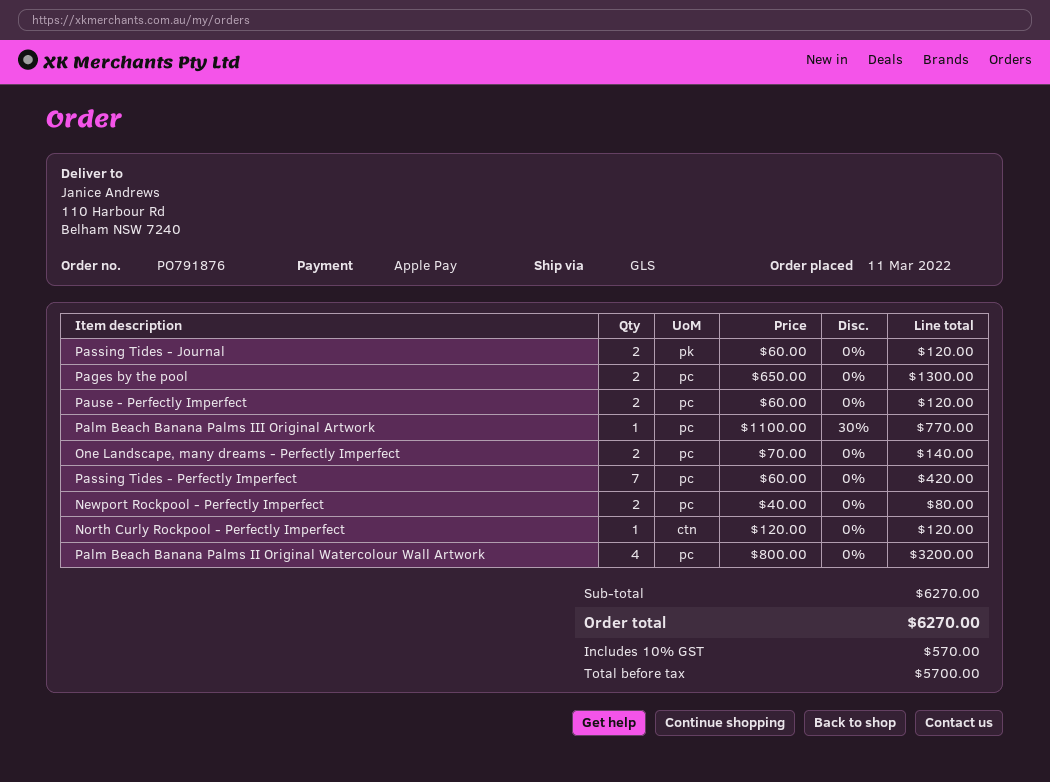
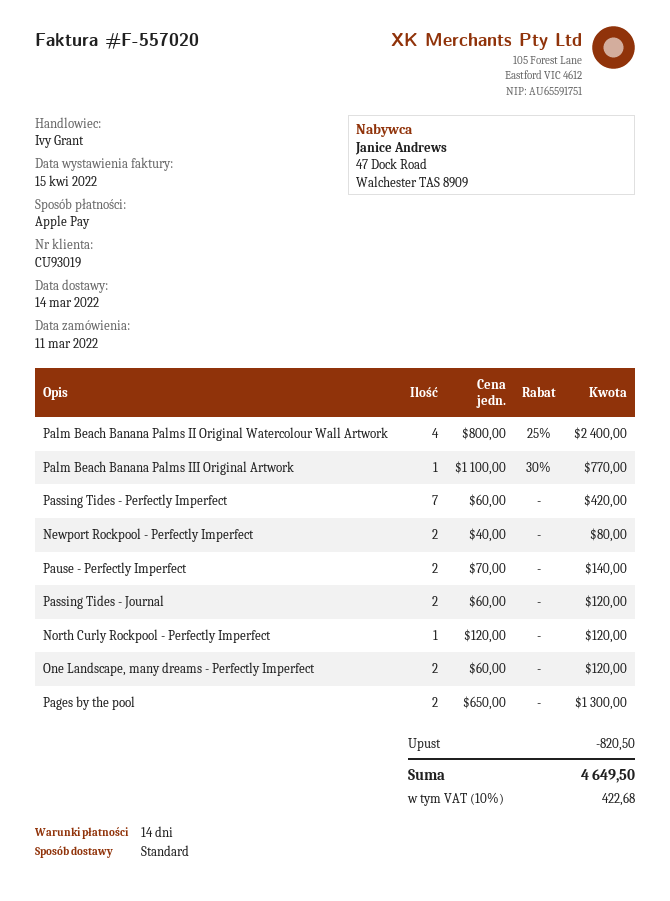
shipping method: GLS -> standard
Pause - Perfectly Imperfect: 2 x 60.00 = 120.00 -> 2 x 70.00 = 140.00
One Landscape, many dreams - Perfectly Imperfect: 2 x 70.00 = 140.00 -> 2 x 60.00 = 120.00
Palm Beach Banana Palms II Original Watercolour Wall Artwork: 4 x 800.00 = 3200.00 -> 4 x 800.00 - 25% = 2400.00
discount: none -> 820.50
tax: 10% = 570.00 -> 10% = 422.68
total: 6270.00 -> 4649.50

